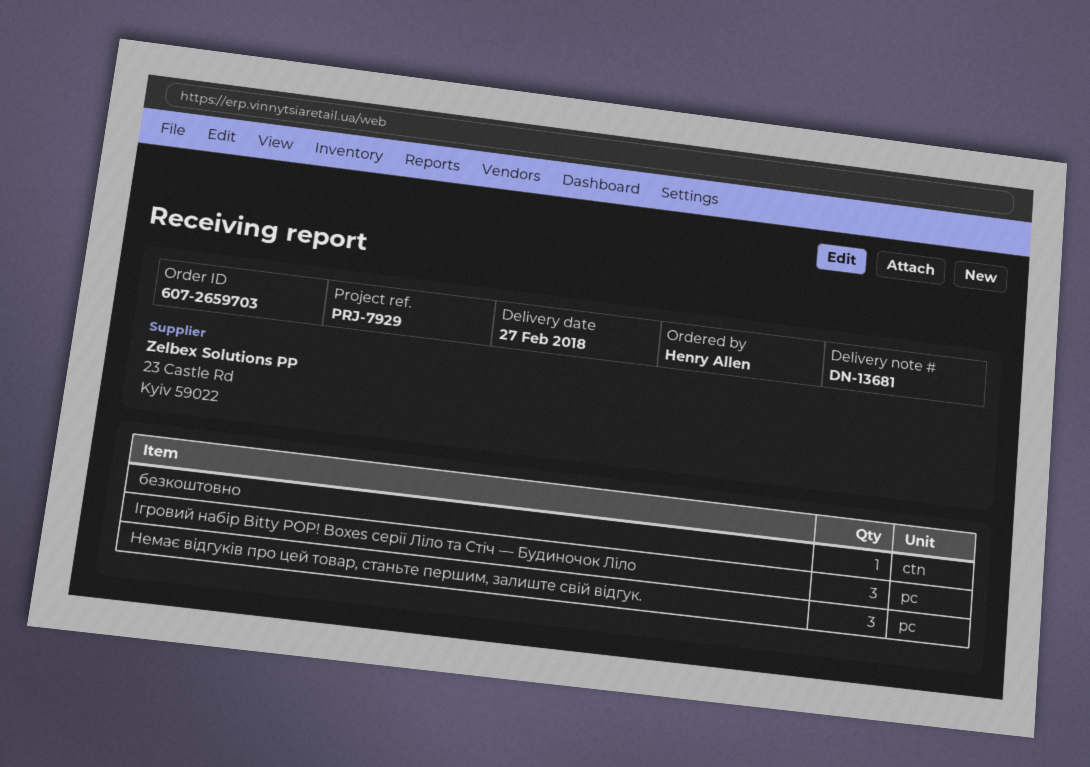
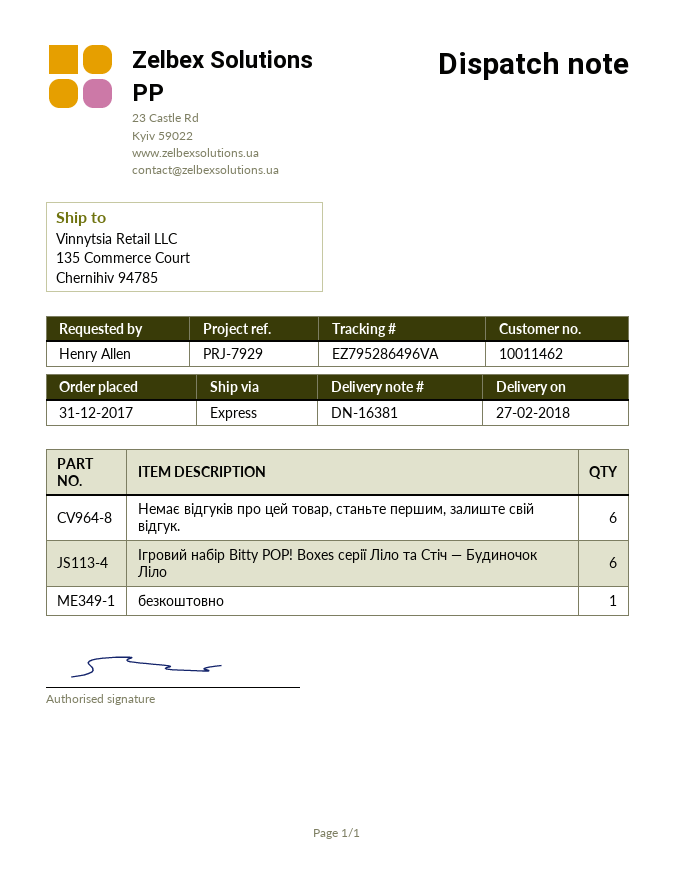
delivery note number: DN-13681 -> DN-16381
Ігровий набір Bitty POP! Boxes серії Ліло та Стіч — Будиночок Ліло: 3 -> 6
Немає відгуків про цей товар, станьте першим, залиште свій відгук.: 3 -> 6

